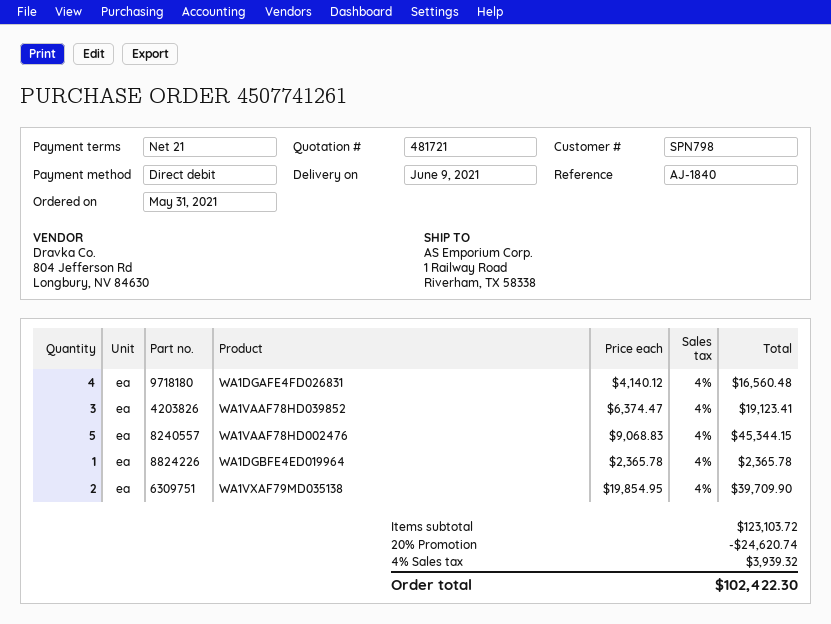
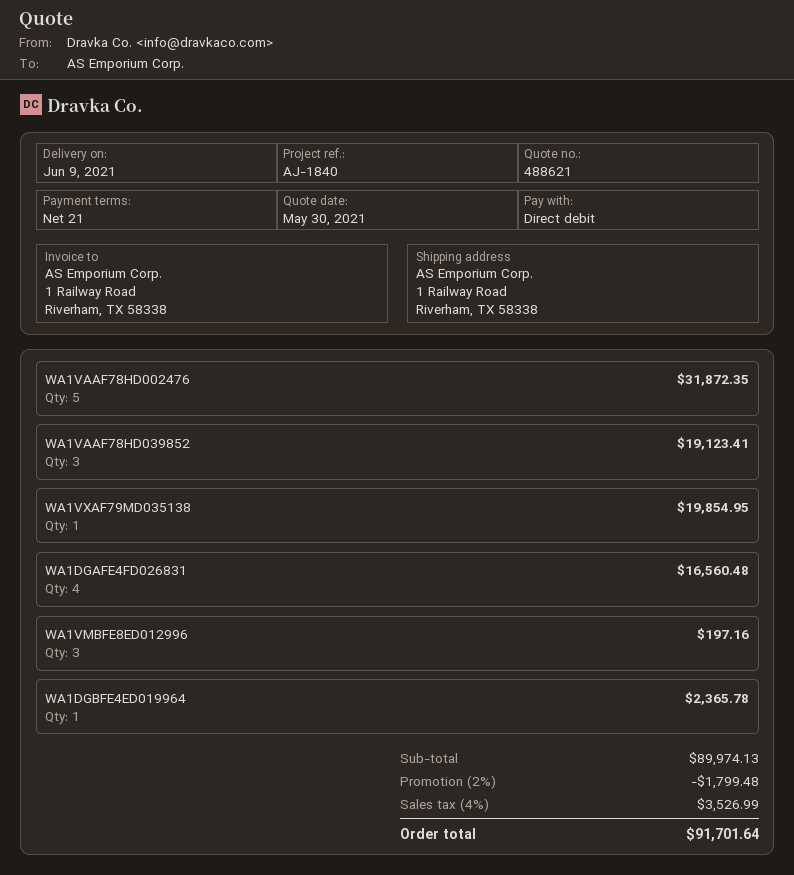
quote number: 481721 -> 488621
WA1VAAF78HD002476: 5 for 45344.15 -> 5 for 31872.35
WA1VXAF79MD035138: 2 for 39709.90 -> 1 for 19854.95
WA1VMBFE8ED012996: none -> 3 for 197.16
subtotal: 123103.72 -> 89974.13
discount: 20% = 24620.74 -> 2% = 1799.48
tax: 4% = 3939.32 -> 4% = 3526.99
total: 102422.30 -> 91701.64

